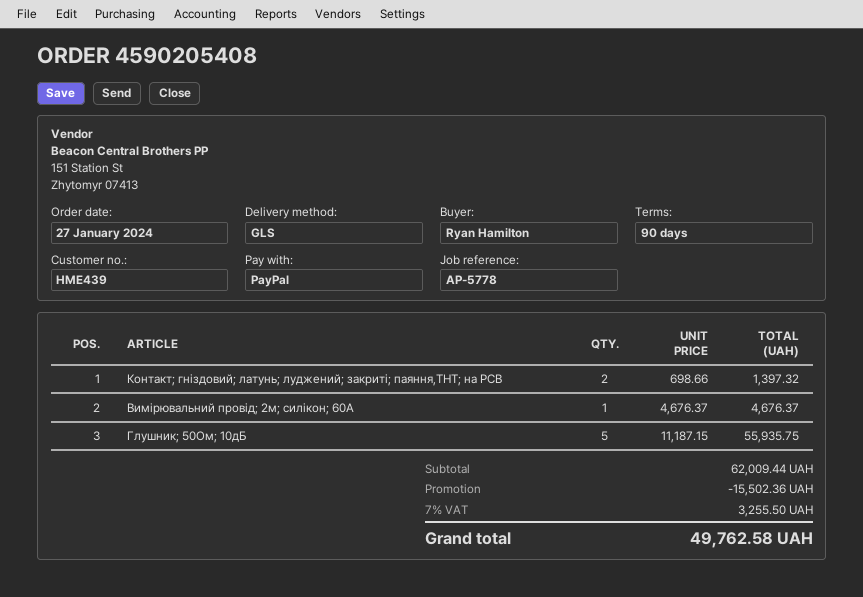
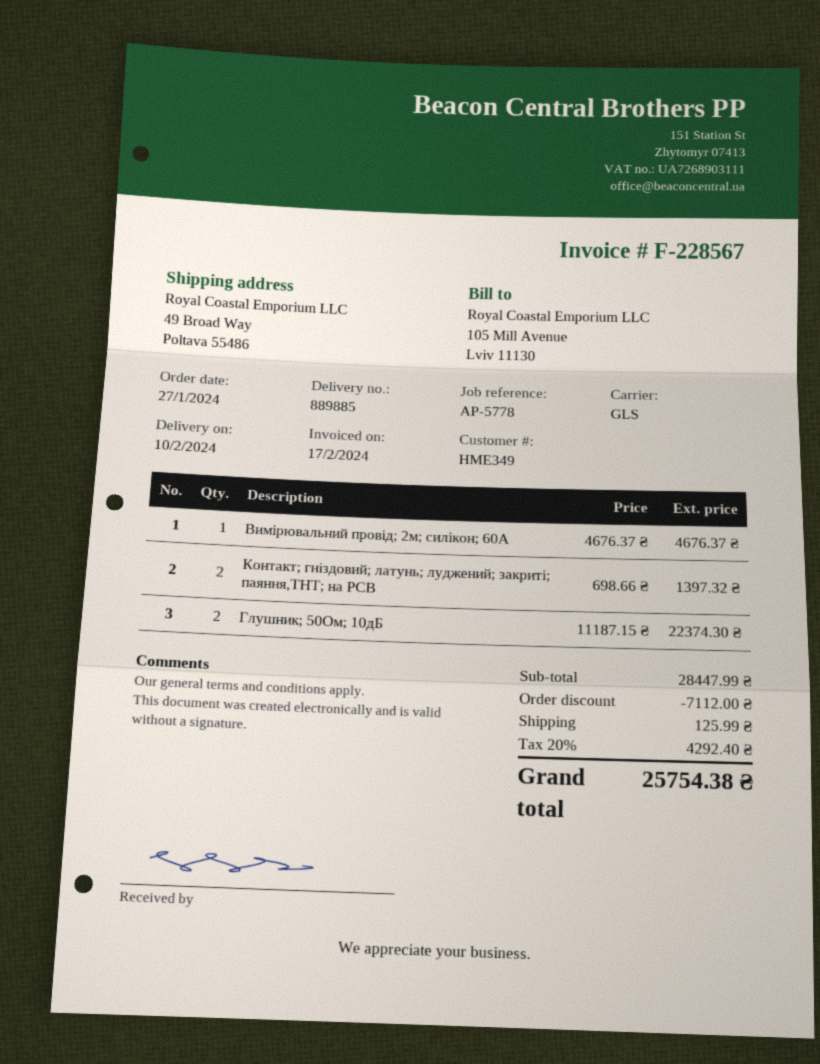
customer number: HME439 -> HME349
Глушник; 50Ом; 10дБ: 5 x 11187.15 = 55935.75 -> 2 x 11187.15 = 22374.30
subtotal: 62009.44 -> 28447.99
discount: 15502.36 -> 7112.00
shipping: none -> 125.99
tax: 7% = 3255.50 -> 20% = 4292.40
total: 49762.58 -> 25754.38

